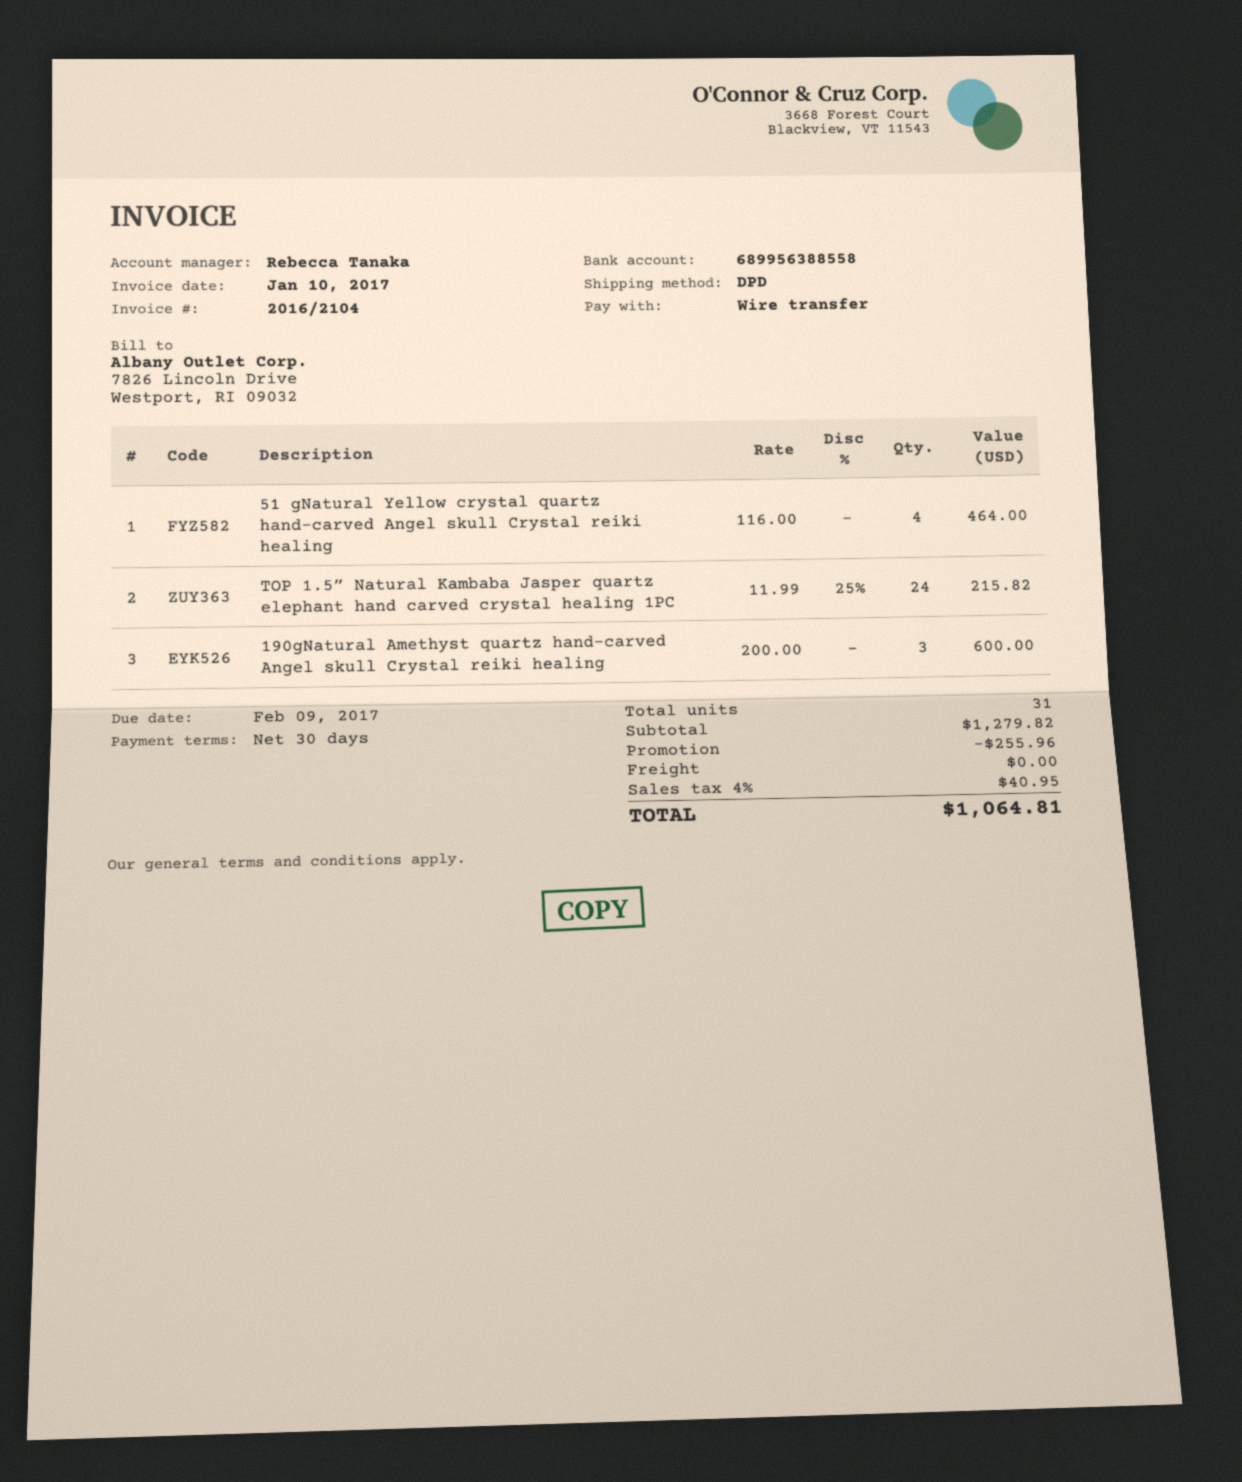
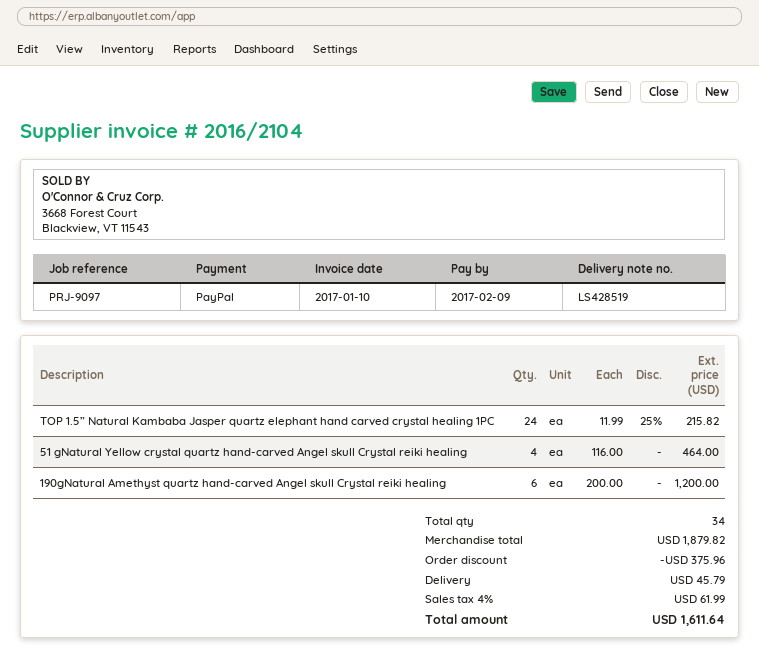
payment method: bank transfer -> PayPal
190gNatural Amethyst quartz hand-carved Angel skull Crystal reiki healing: 3 x 200.00 = 600.00 -> 6 x 200.00 = 1200.00
total quantity: 31 -> 34
subtotal: 1279.82 -> 1879.82
discount: 255.96 -> 375.96
shipping: 0.00 -> 45.79
tax: 4% = 40.95 -> 4% = 61.99
total: 1064.81 -> 1611.64

